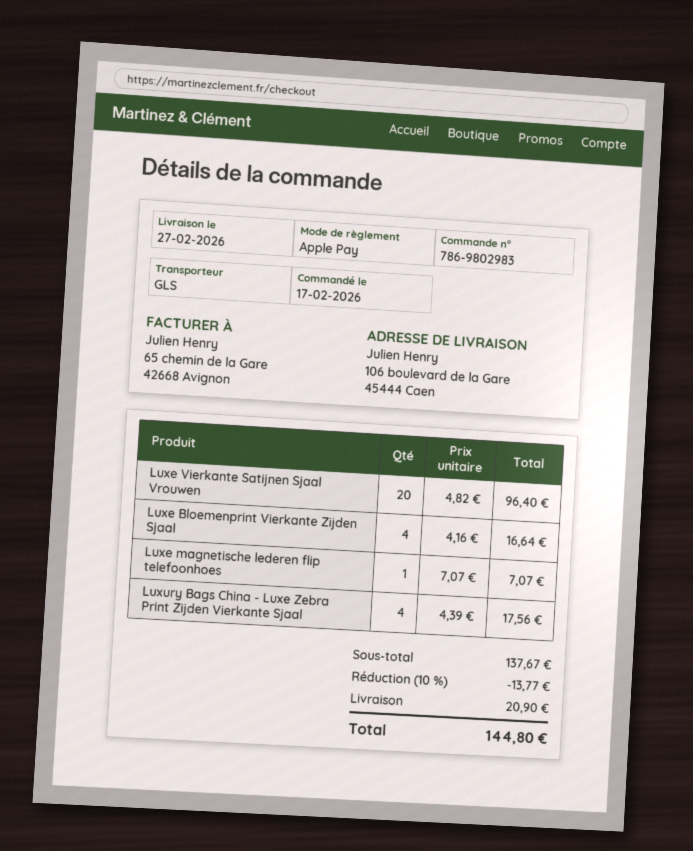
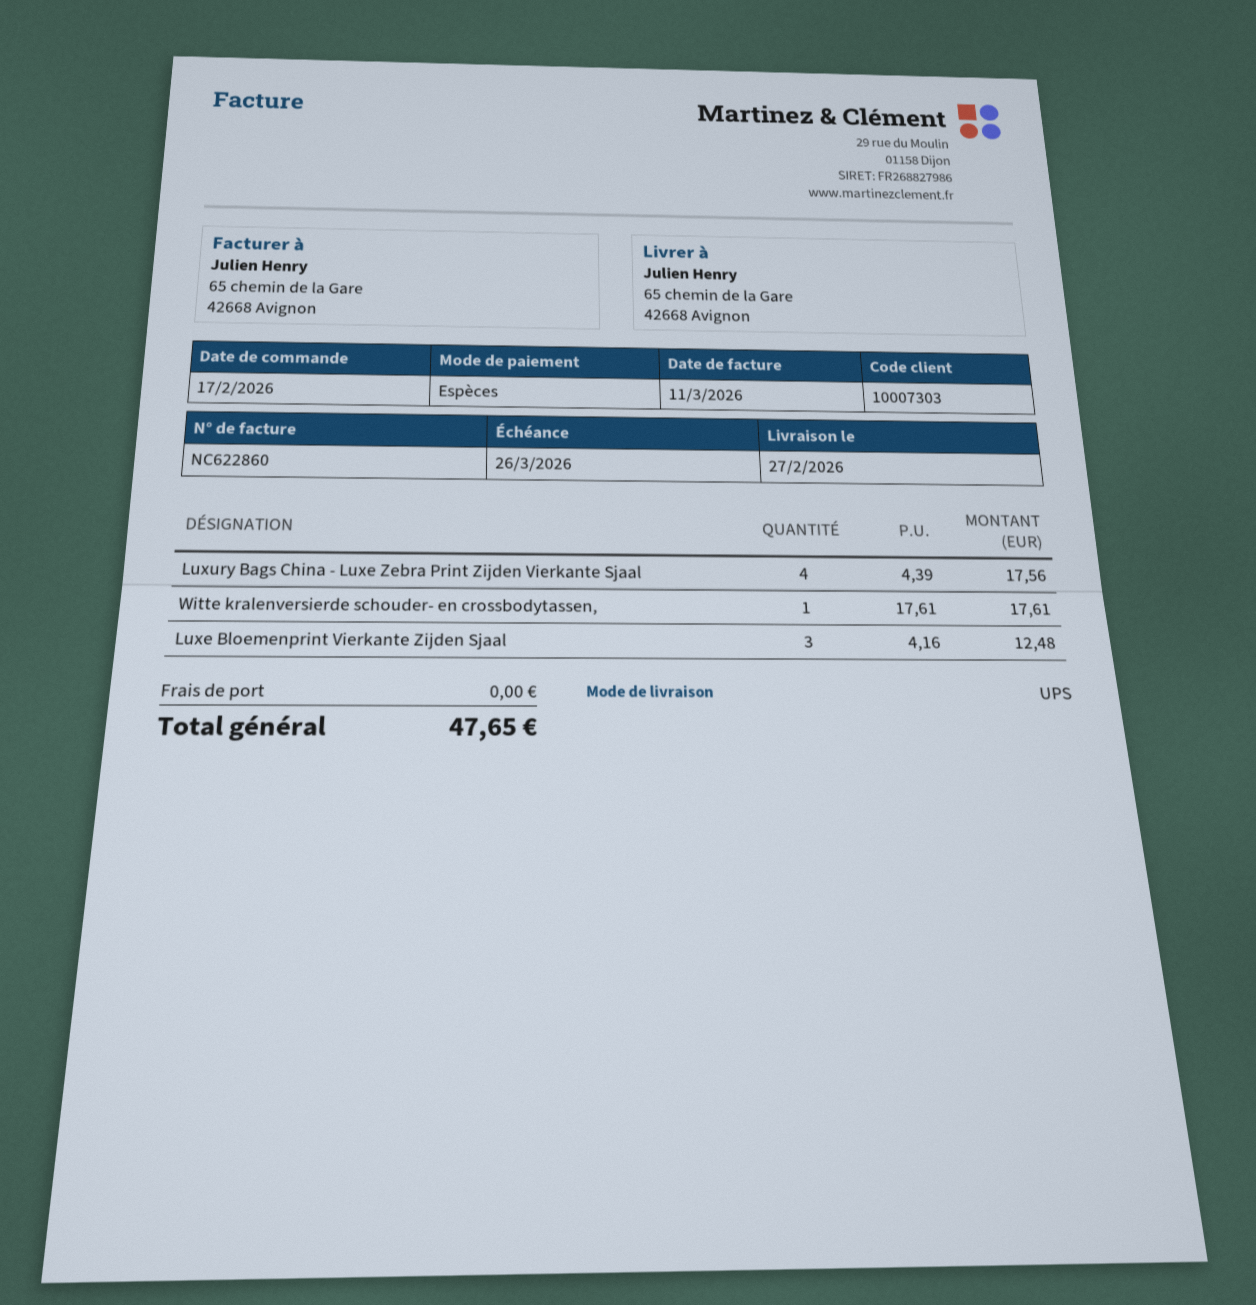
payment method: Apple Pay -> cash
shipping method: GLS -> UPS
ship to: 106 boulevard de la Gare, 45444 Caen -> 65 chemin de la Gare, 42668 Avignon
Luxe Vierkante Satijnen Sjaal Vrouwen: 20 x 4.82 = 96.40 -> none
Luxe Bloemenprint Vierkante Zijden Sjaal: 4 x 4.16 = 16.64 -> 3 x 4.16 = 12.48
Luxe magnetische lederen flip telefoonhoes: 1 x 7.07 = 7.07 -> none
Witte kralenversierde schouder- en crossbodytassen,: none -> 1 x 17.61 = 17.61
discount: 10% = 13.77 -> none
shipping: 20.90 -> 0.00
total: 144.80 -> 47.65

